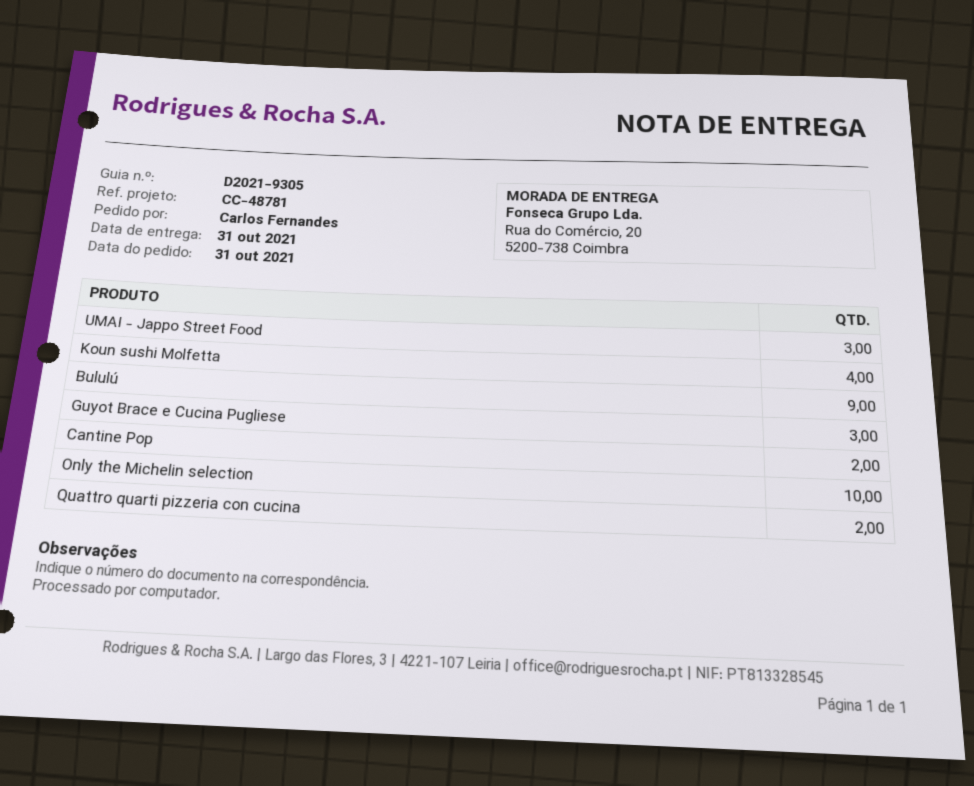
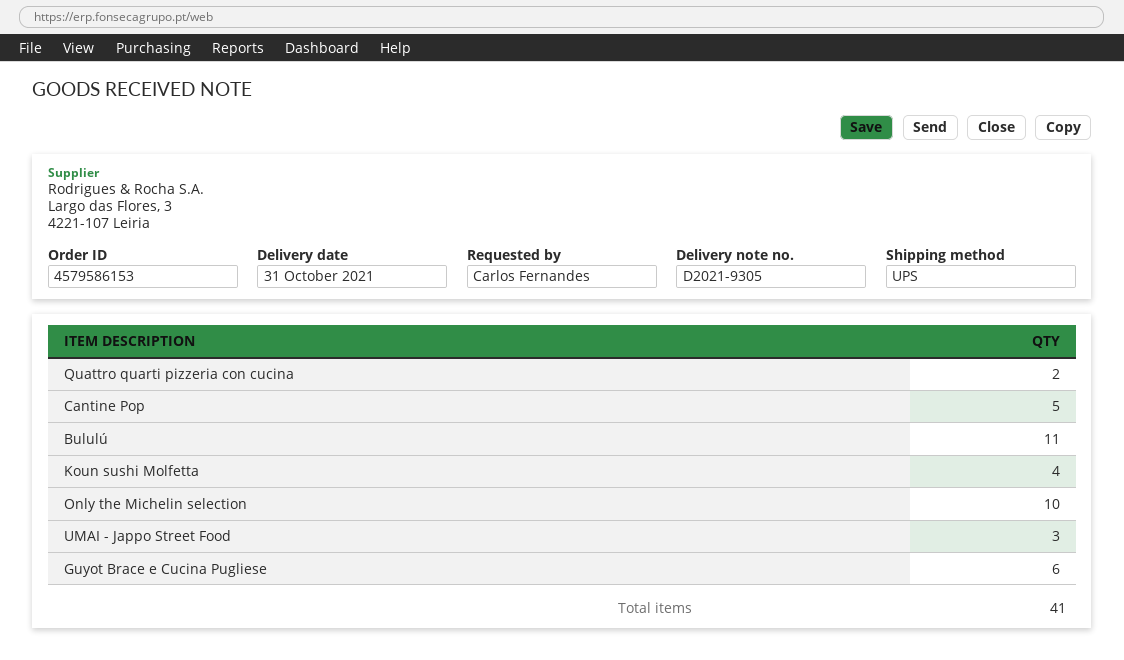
Bululú: 9 -> 11
Guyot Brace e Cucina Pugliese: 3 -> 6
Cantine Pop: 2 -> 5

